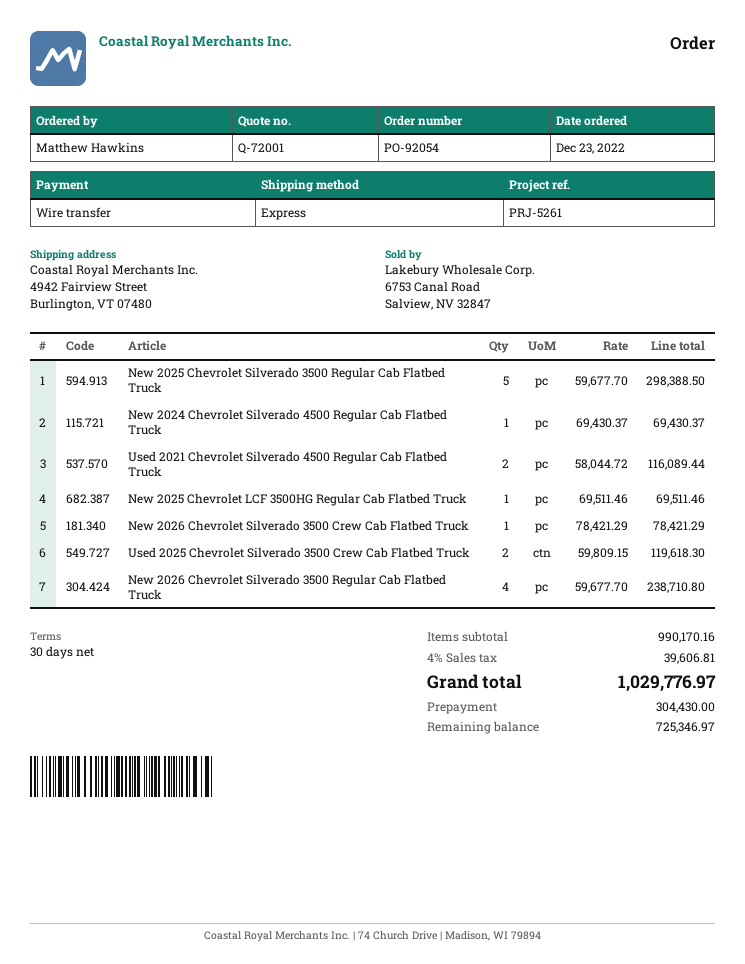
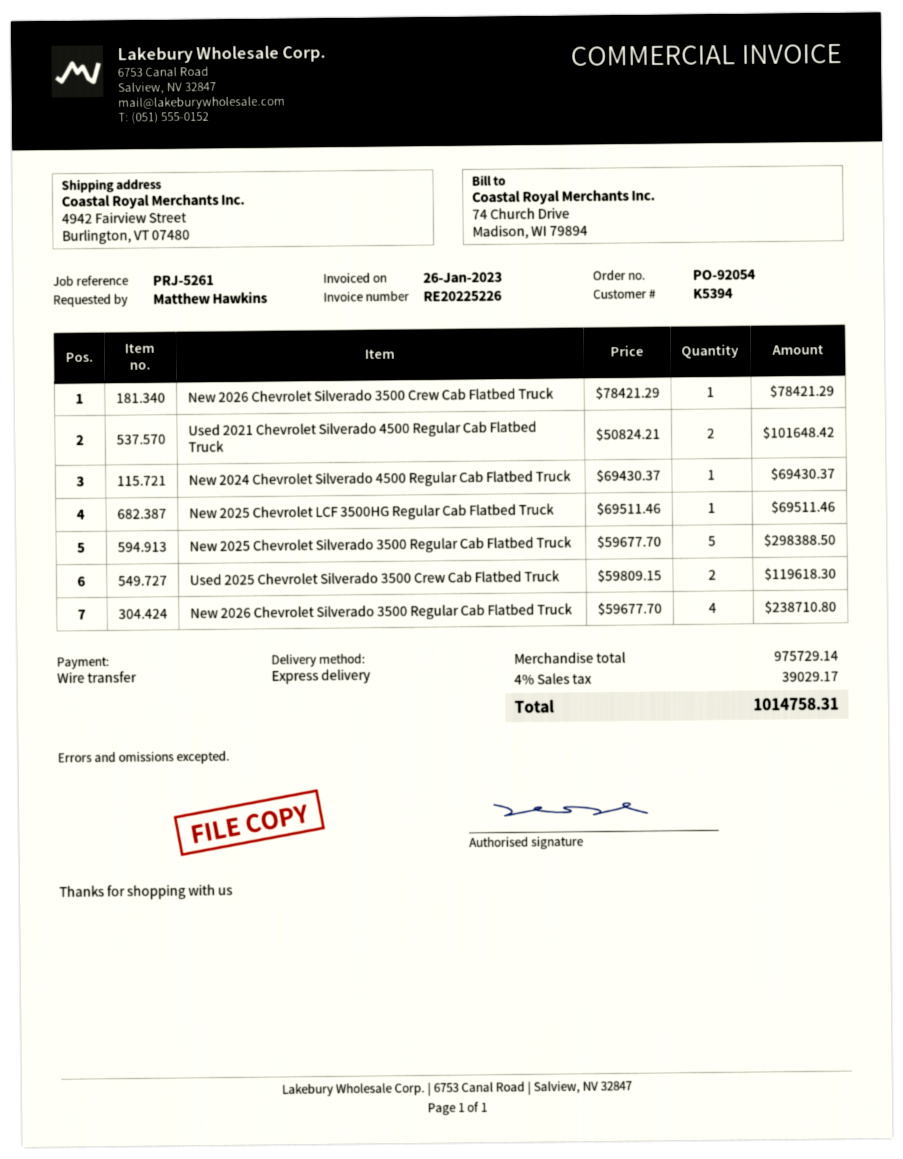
Used 2021 Chevrolet Silverado 4500 Regular Cab Flatbed Truck: 2 x 58044.72 = 116089.44 -> 2 x 50824.21 = 101648.42
subtotal: 990170.16 -> 975729.14
tax: 4% = 39606.81 -> 4% = 39029.17
total: 1029776.97 -> 1014758.31

